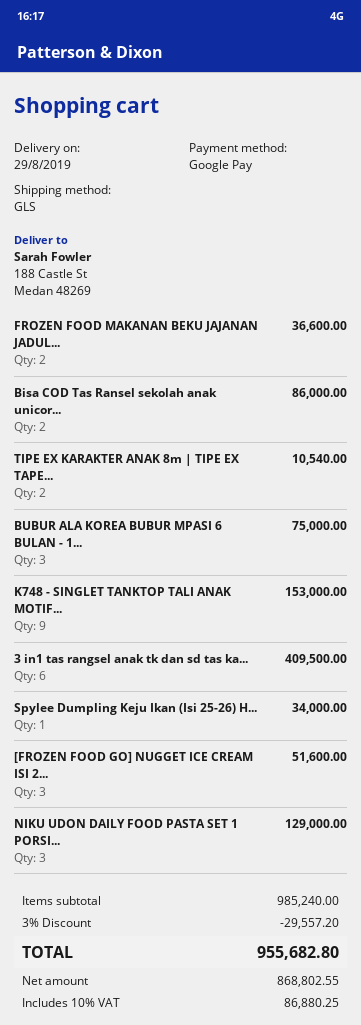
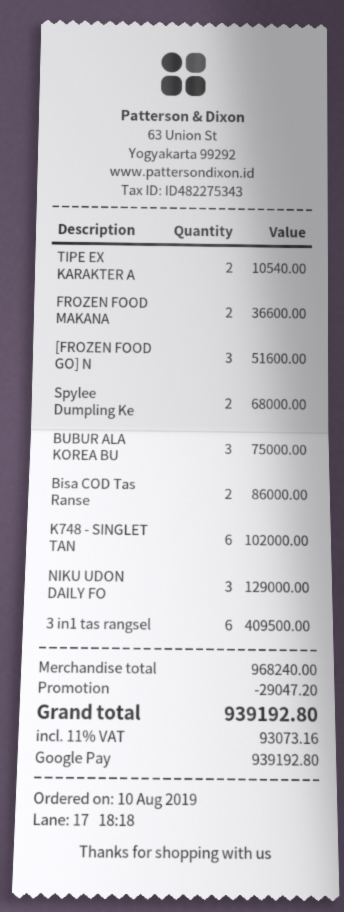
K748 - SINGLET TANKTOP TALI ANAK MOTIF...: 9 for 153000.00 -> 6 for 102000.00
Spylee Dumpling Keju Ikan (Isi 25-26) H...: 1 for 34000.00 -> 2 for 68000.00
subtotal: 985240.00 -> 968240.00
discount: 29557.20 -> 29047.20
tax: 10% = 86880.25 -> 11% = 93073.16
total: 955682.80 -> 939192.80

